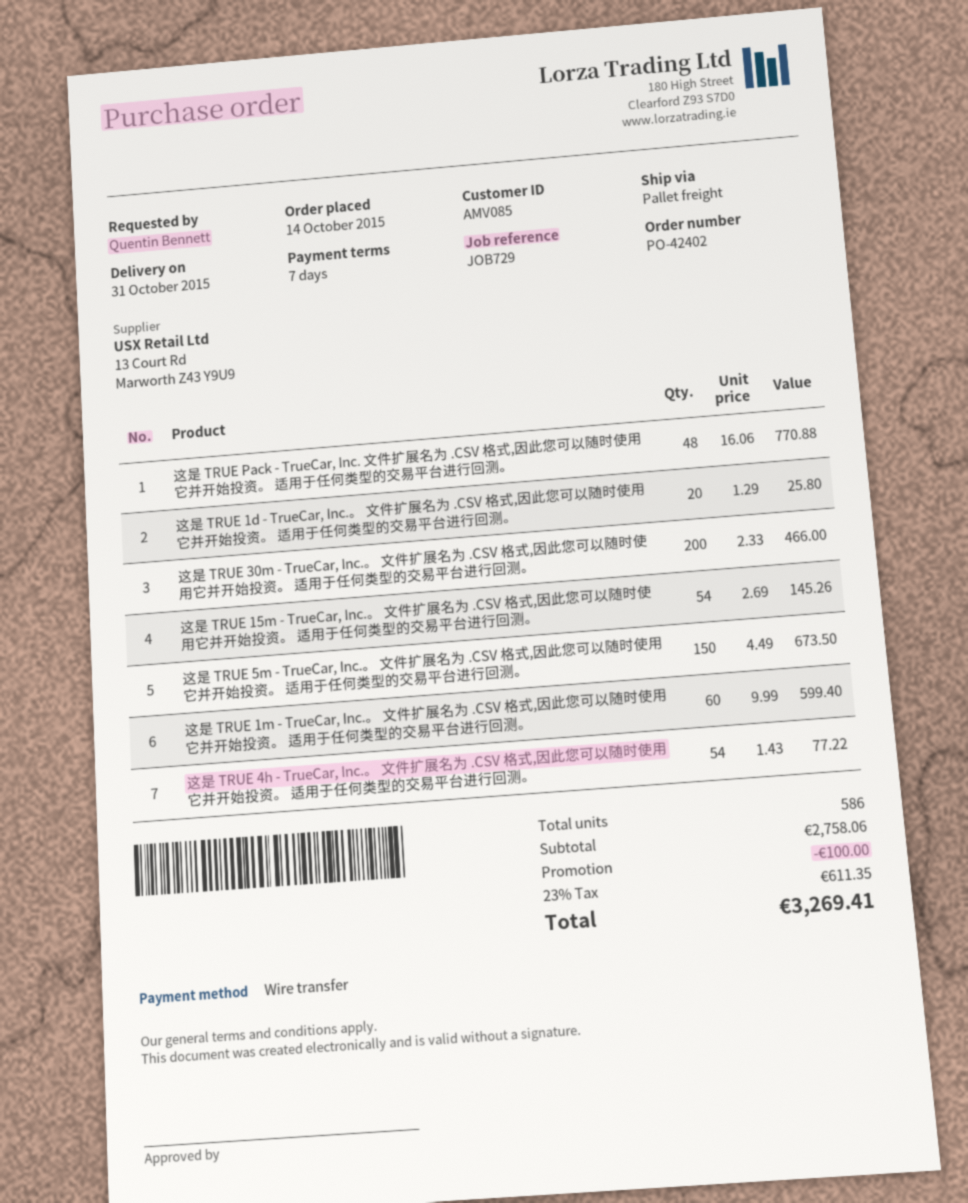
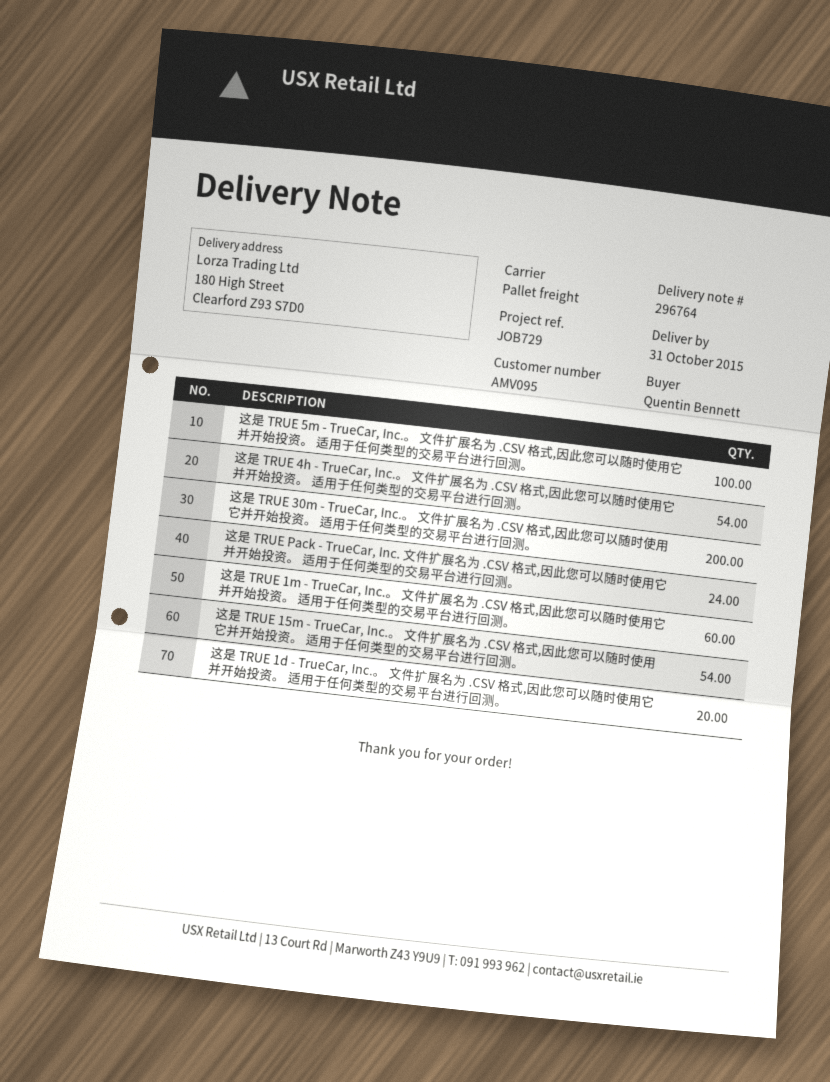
customer number: AMV085 -> AMV095
这是 TRUE Pack - TrueCar, Inc. 文件扩展名为 .CSV 格式,因此您可以随时使用它并开始投资。 适用于任何类型的交易平台进行回测。: 48 -> 24
这是 TRUE 5m - TrueCar, Inc.。 文件扩展名为 .CSV 格式,因此您可以随时使用它并开始投资。 适用于任何类型的交易平台进行回测。: 150 -> 100

